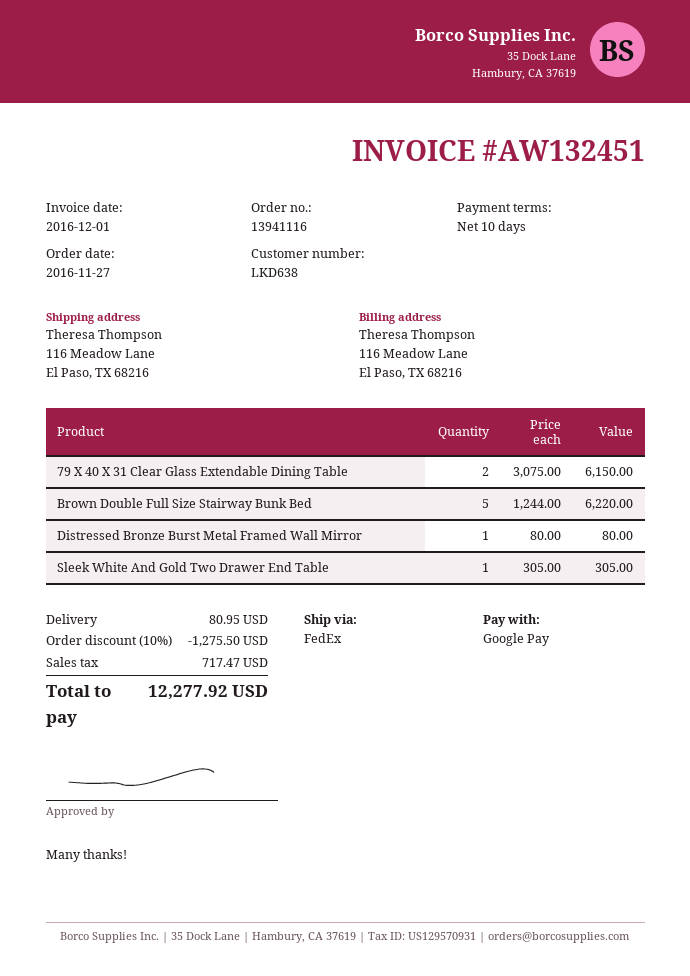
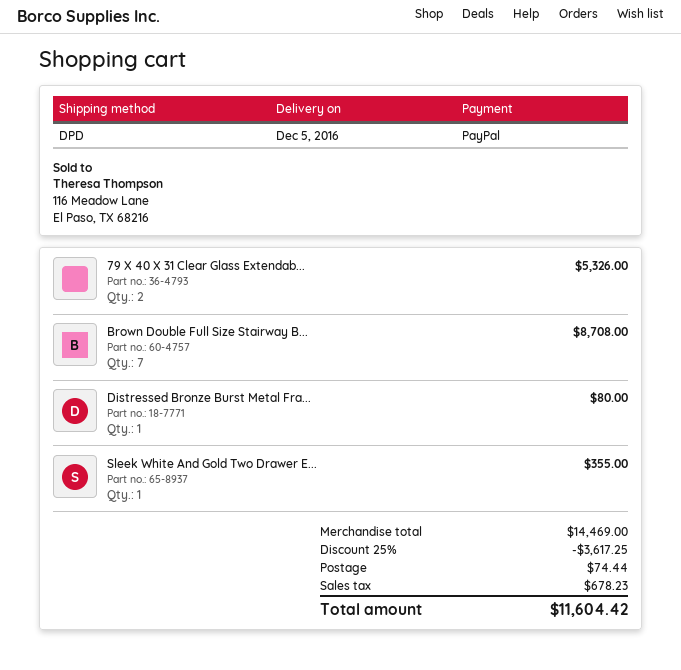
payment method: Google Pay -> PayPal
shipping method: FedEx -> DPD
79 X 40 X 31 Clear Glass Extendable Dining Table: 2 for 6150.00 -> 2 for 5326.00
Brown Double Full Size Stairway Bunk Bed: 5 for 6220.00 -> 7 for 8708.00
Sleek White And Gold Two Drawer End Table: 1 for 305.00 -> 1 for 355.00
discount: 10% = 1275.50 -> 25% = 3617.25
shipping: 80.95 -> 74.44
tax: 717.47 -> 678.23
total: 12277.92 -> 11604.42

